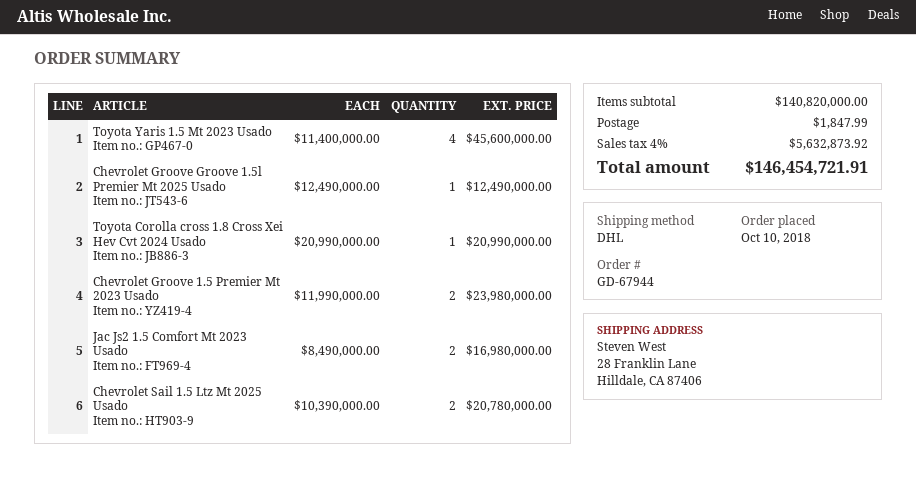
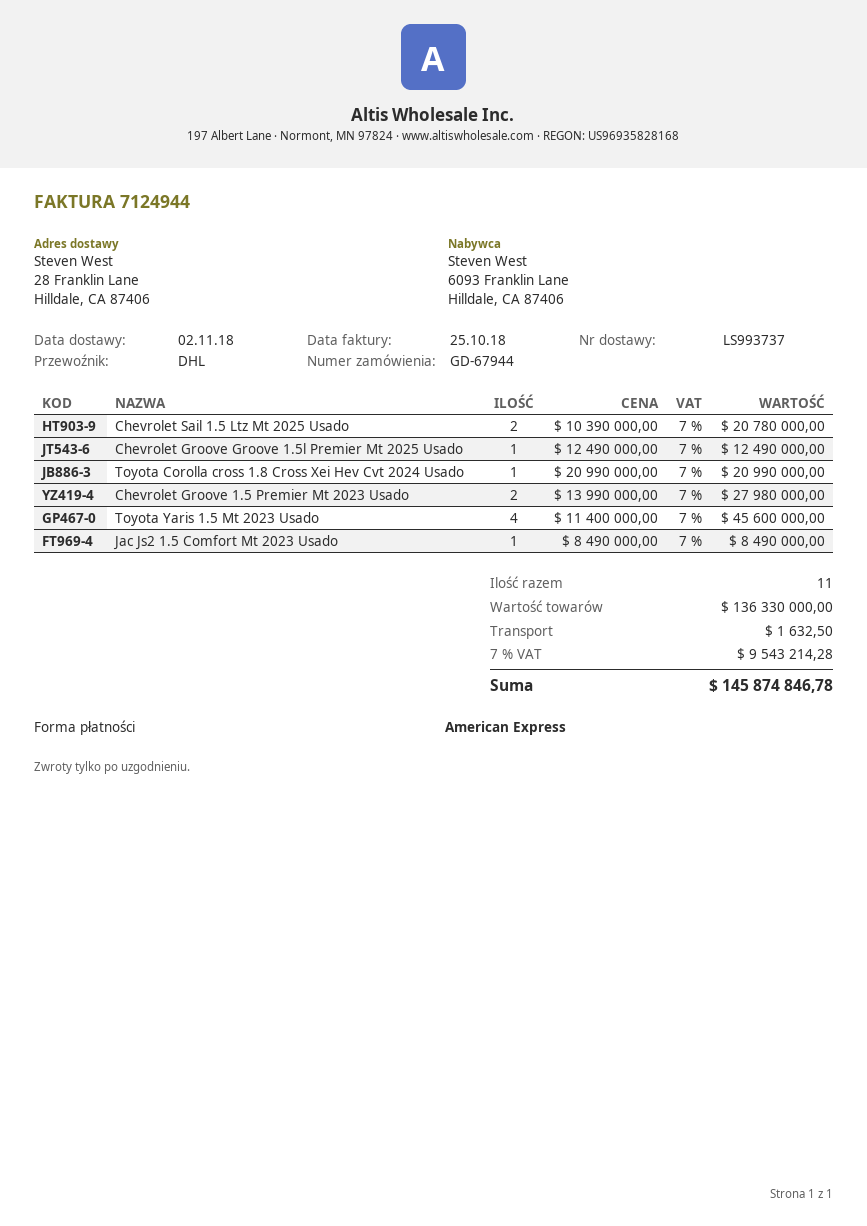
Chevrolet Groove 1.5 Premier Mt 2023 Usado: 2 x 11990000.00 = 23980000.00 -> 2 x 13990000.00 = 27980000.00
Jac Js2 1.5 Comfort Mt 2023 Usado: 2 x 8490000.00 = 16980000.00 -> 1 x 8490000.00 = 8490000.00
subtotal: 140820000.00 -> 136330000.00
shipping: 1847.99 -> 1632.50
tax: 4% = 5632873.92 -> 7% = 9543214.28
total: 146454721.91 -> 145874846.78

